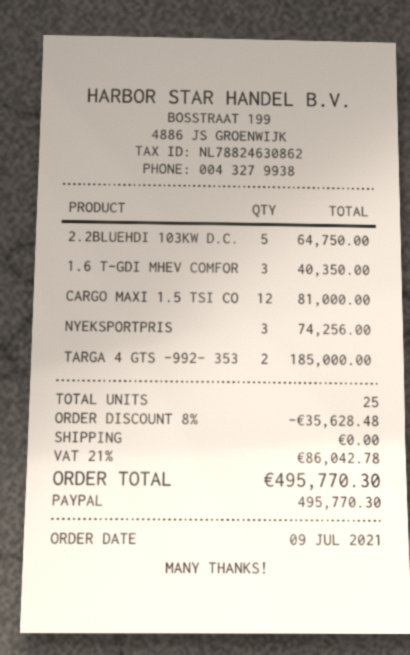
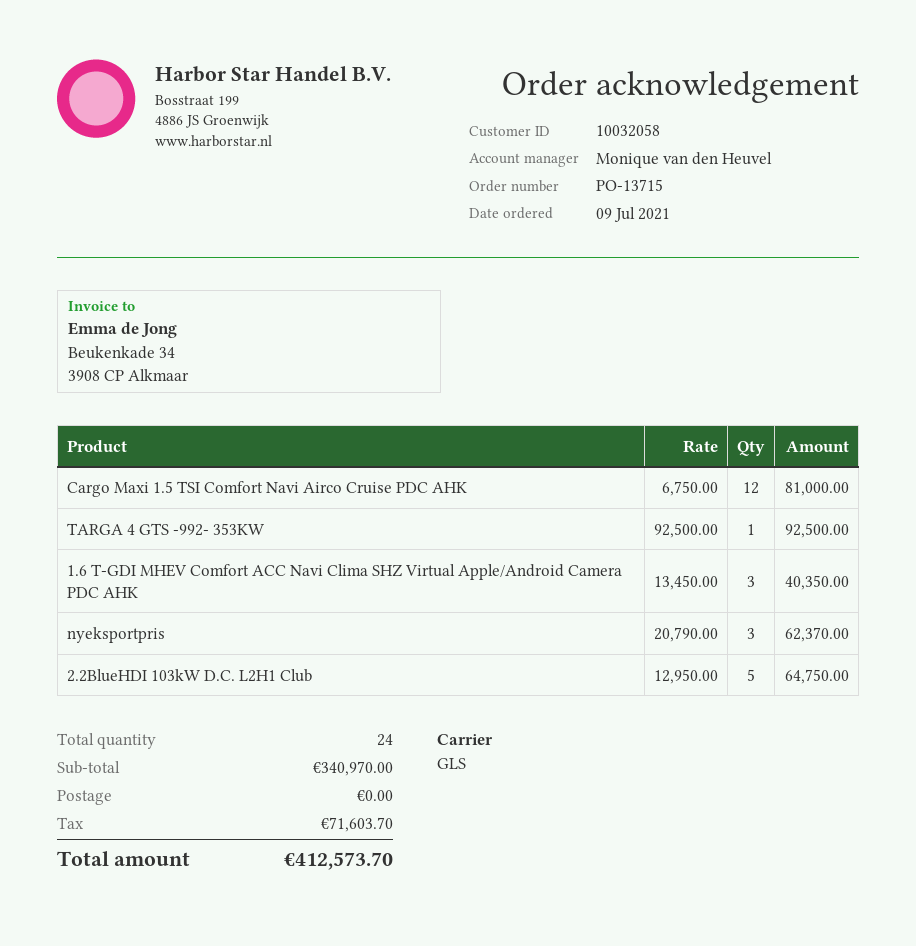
NYEKSPORTPRIS: 3 for 74256.00 -> 3 for 62370.00
TARGA 4 GTS -992- 353: 2 for 185000.00 -> 1 for 92500.00
total quantity: 25 -> 24
discount: 8% = 35628.48 -> none
tax: 86042.78 -> 71603.70
total: 495770.30 -> 412573.70

